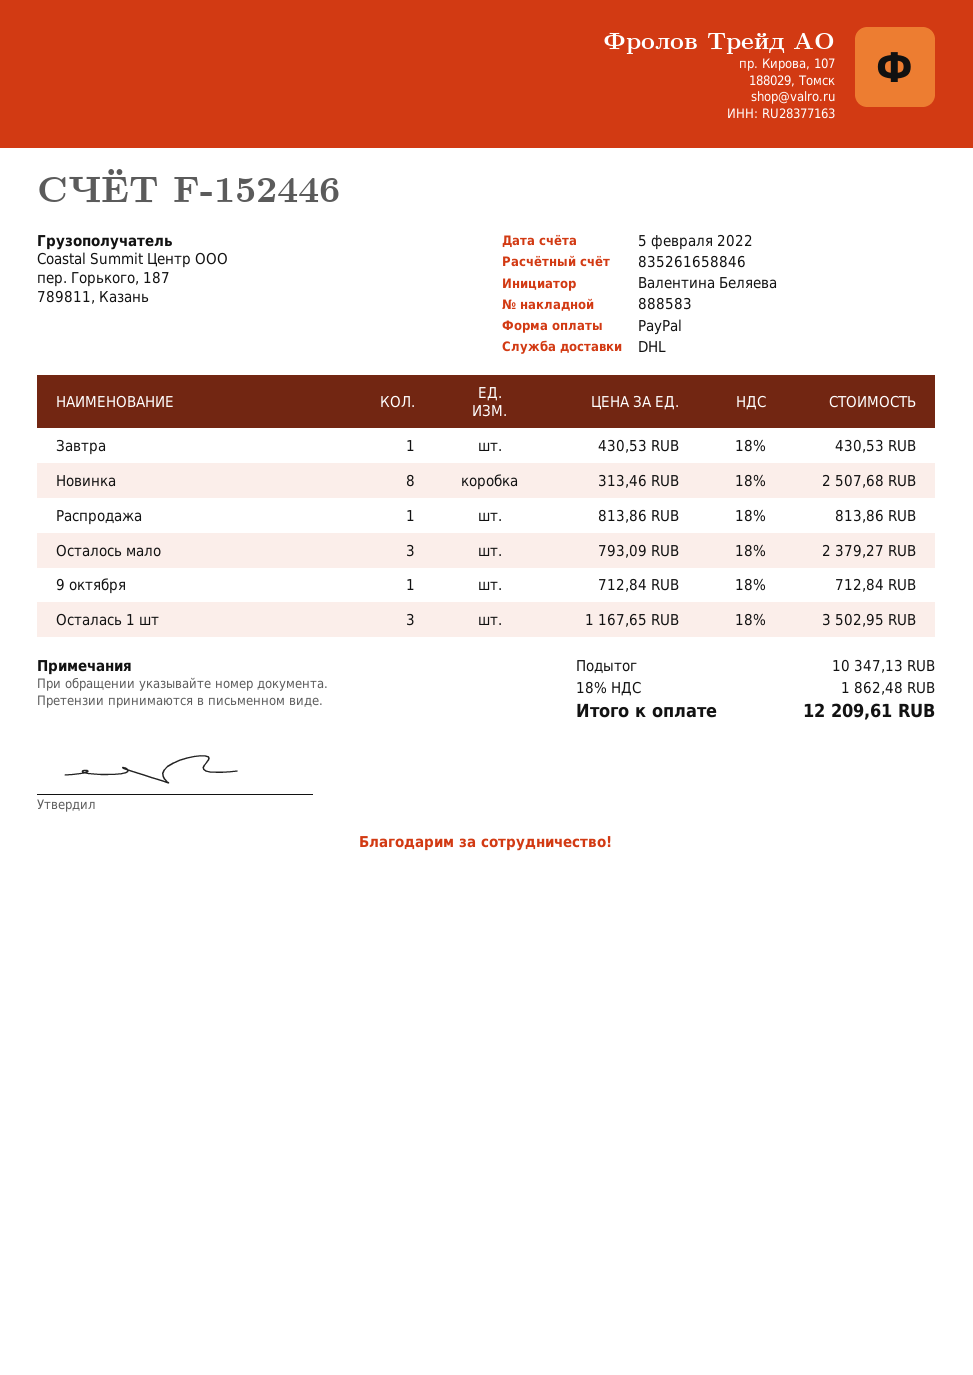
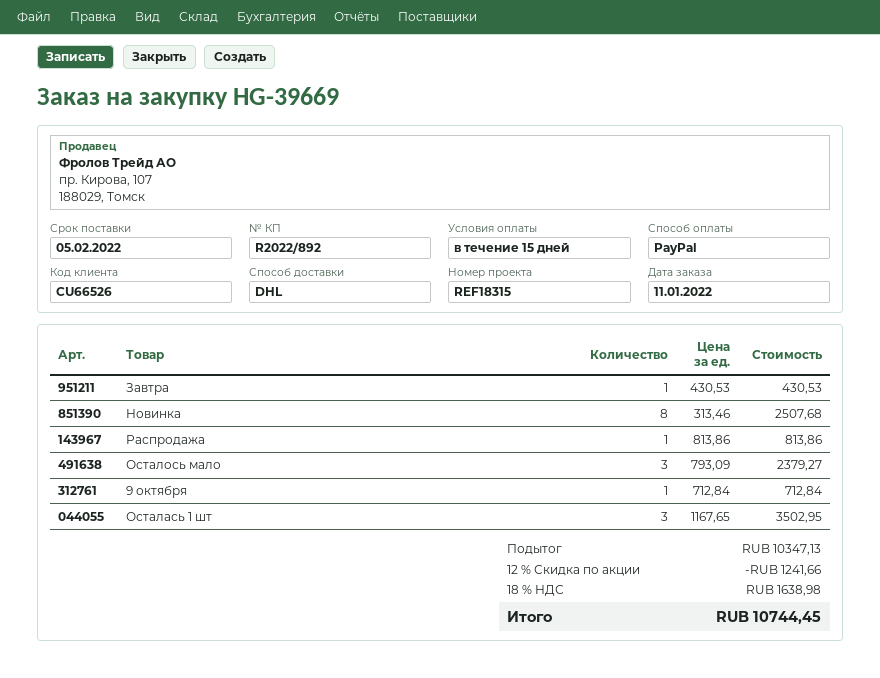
discount: none -> 12% = 1241.66
tax: 18% = 1862.48 -> 18% = 1638.98
total: 12209.61 -> 10744.45

